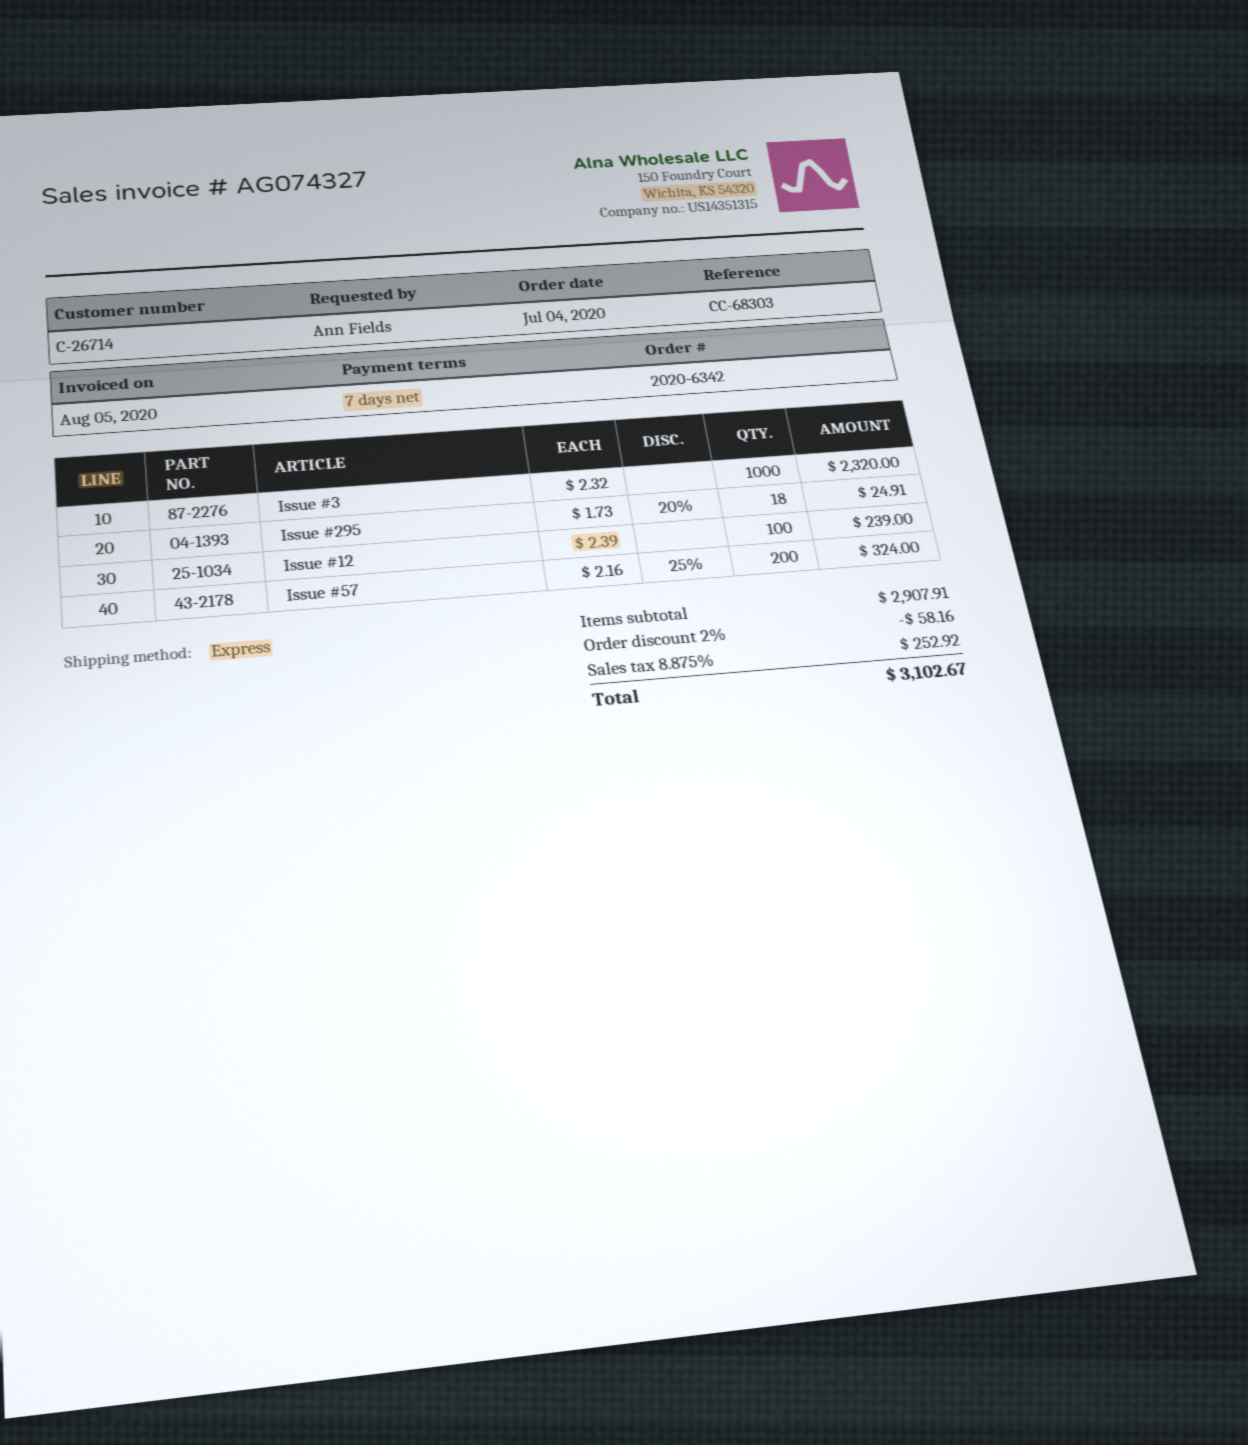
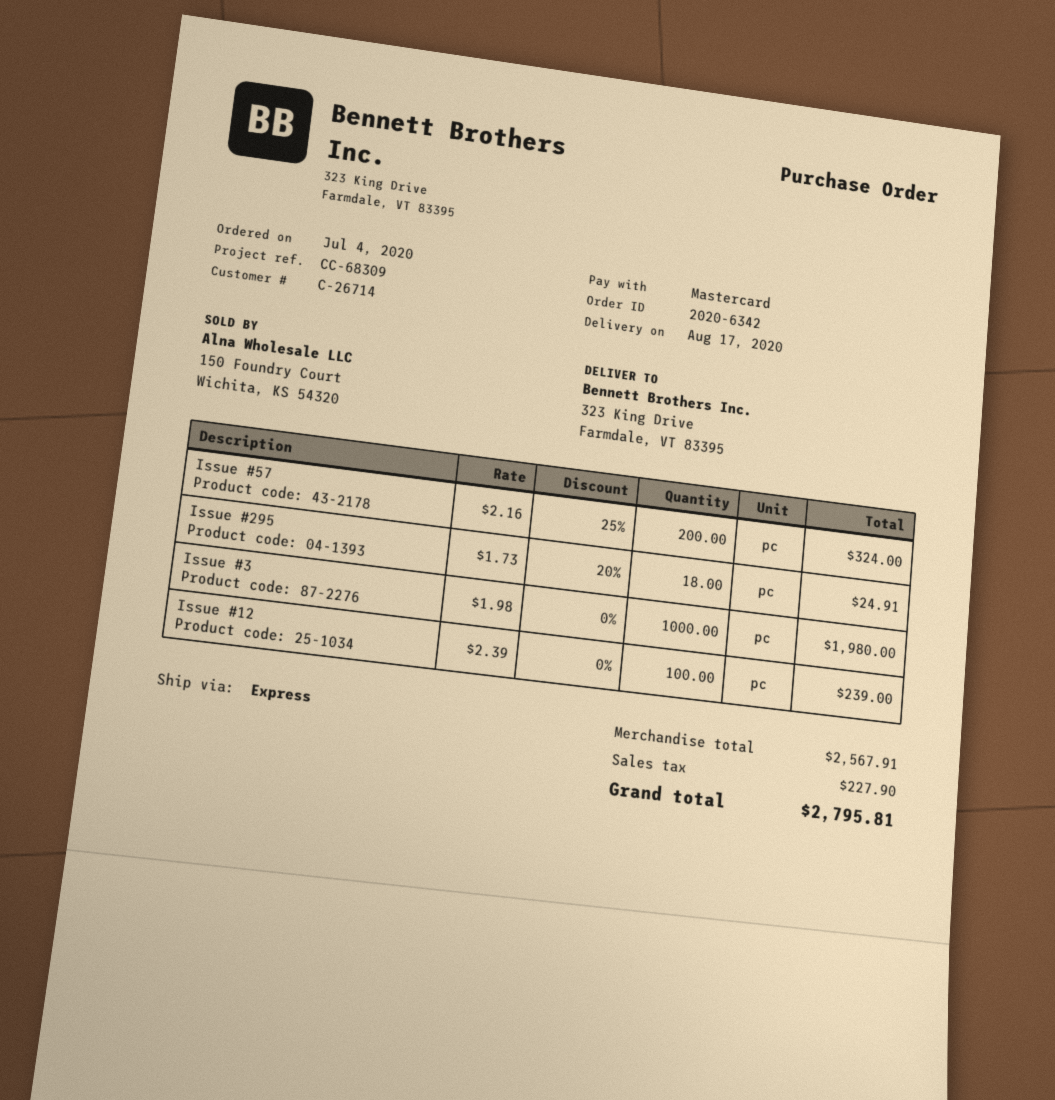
reference: CC-68303 -> CC-68309
Issue #3: 1000 x 2.32 = 2320.00 -> 1000 x 1.98 = 1980.00
subtotal: 2907.91 -> 2567.91
discount: 2% = 58.16 -> none
tax: 252.92 -> 227.90
total: 3102.67 -> 2795.81

